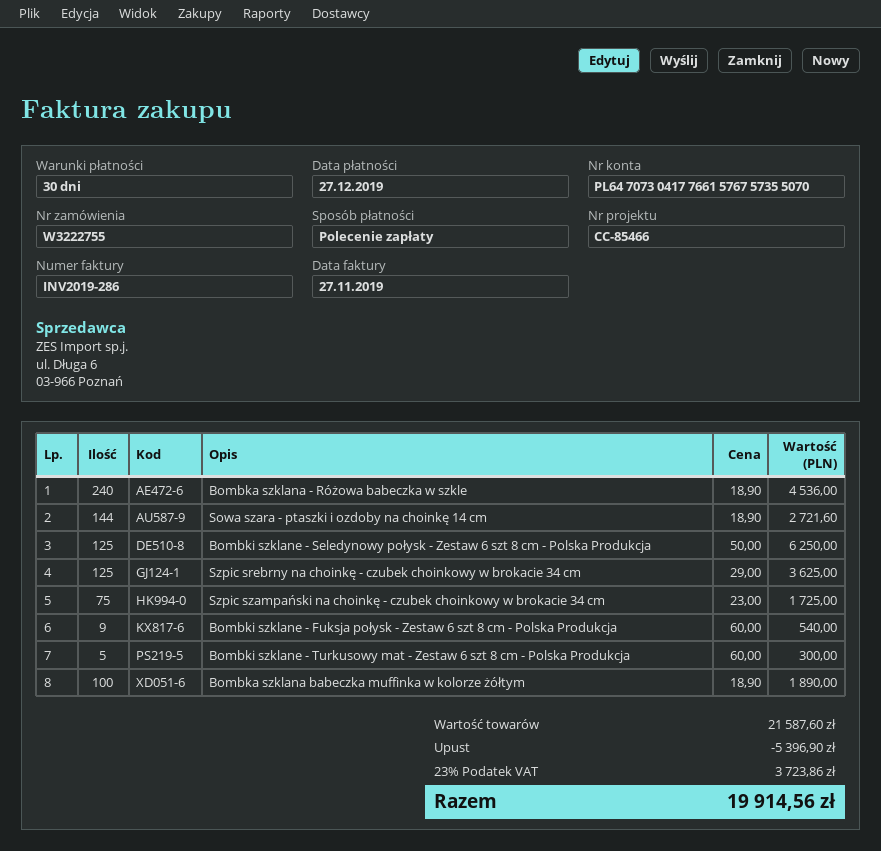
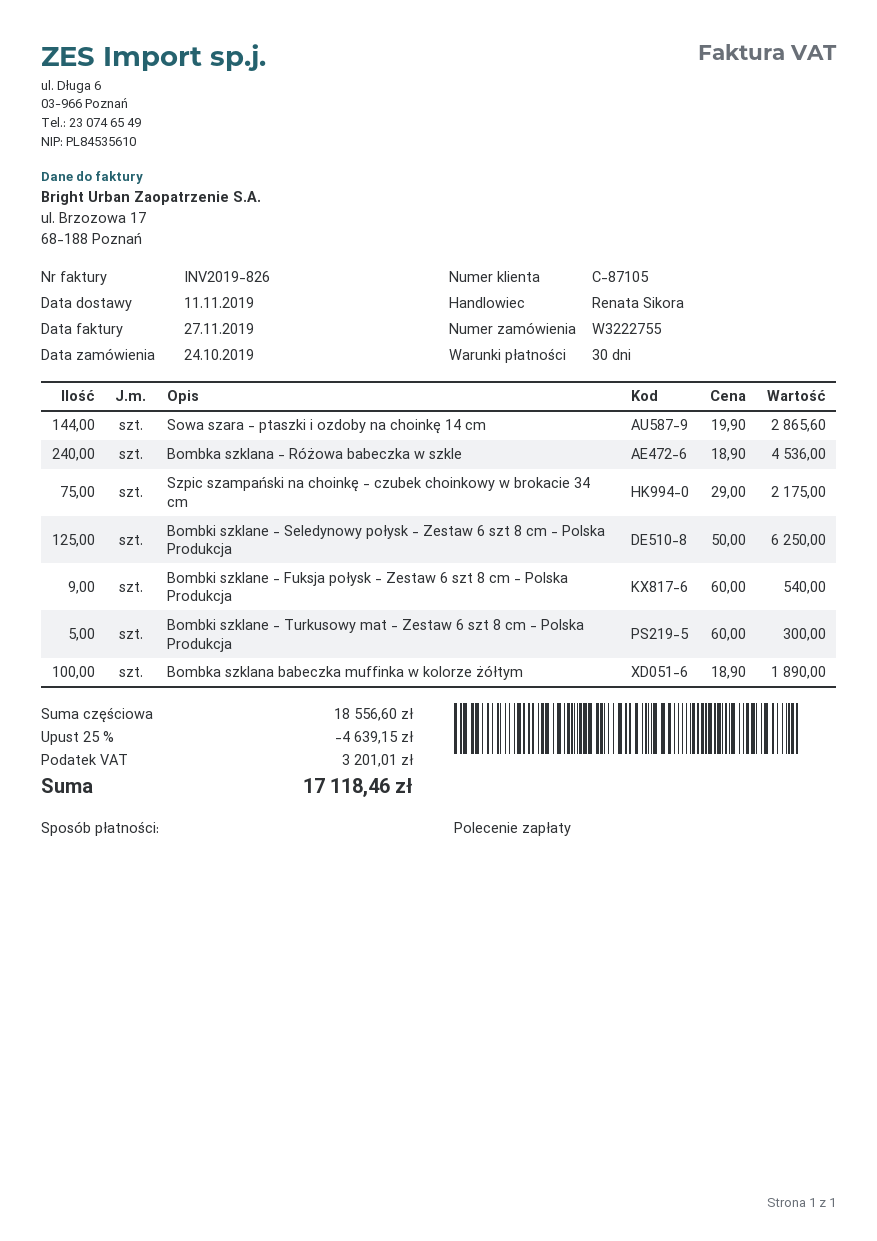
invoice number: INV2019-286 -> INV2019-826
Sowa szara - ptaszki i ozdoby na choinkę 14 cm: 144 x 18.90 = 2721.60 -> 144 x 19.90 = 2865.60
Szpic srebrny na choinkę - czubek choinkowy w brokacie 34 cm: 125 x 29.00 = 3625.00 -> none
Szpic szampański na choinkę - czubek choinkowy w brokacie 34 cm: 75 x 23.00 = 1725.00 -> 75 x 29.00 = 2175.00
subtotal: 21587.60 -> 18556.60
discount: 5396.90 -> 4639.15
tax: 3723.86 -> 3201.01
total: 19914.56 -> 17118.46

